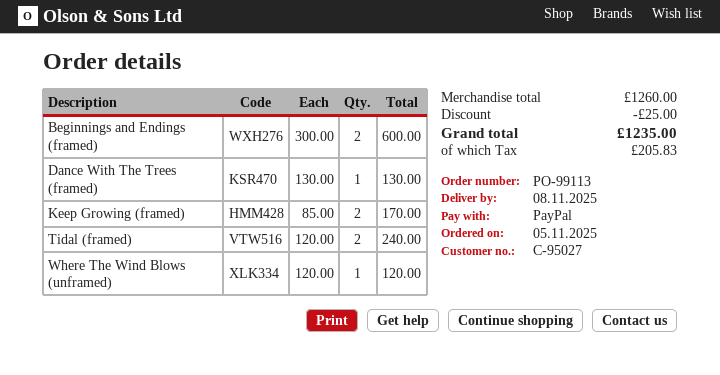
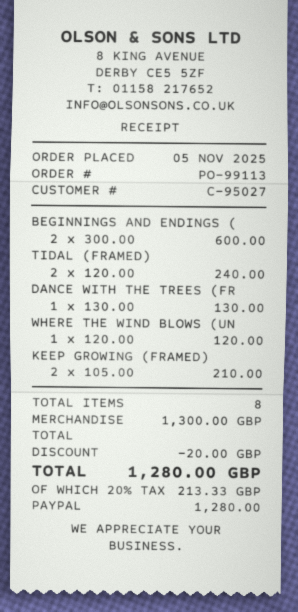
Keep Growing (framed): 2 x 85.00 = 170.00 -> 2 x 105.00 = 210.00
subtotal: 1260.00 -> 1300.00
discount: 25.00 -> 20.00
tax: 205.83 -> 213.33
total: 1235.00 -> 1280.00

